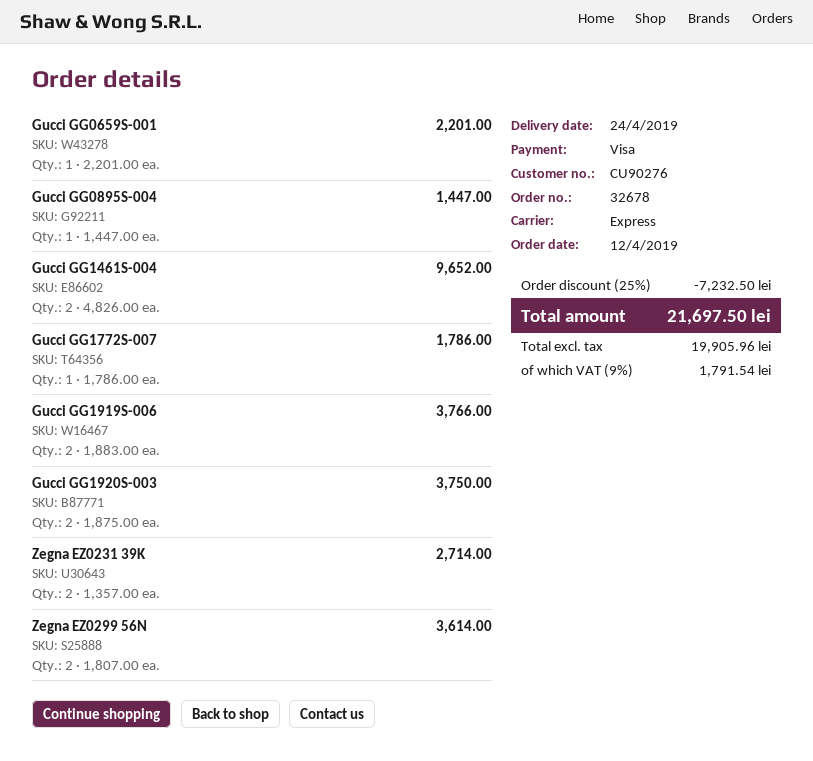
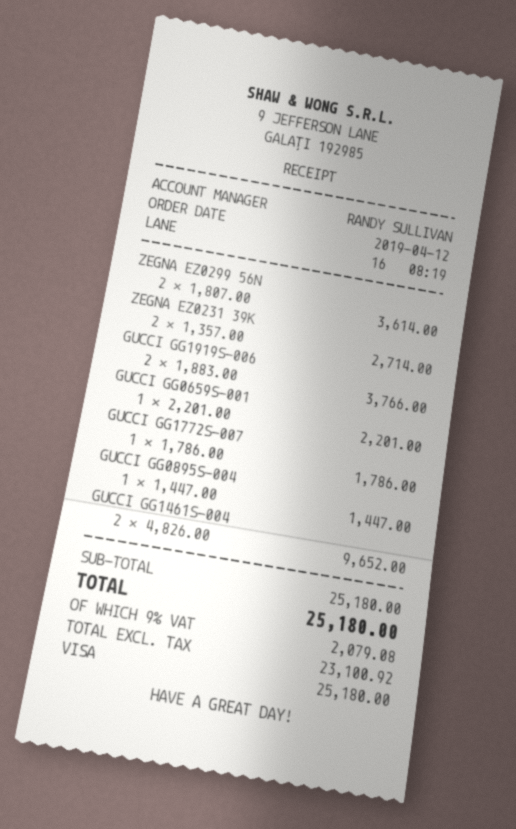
Gucci GG1920S-003: 2 x 1875.00 = 3750.00 -> none
discount: 25% = 7232.50 -> none
net: 19905.96 -> 23100.92
tax: 9% = 1791.54 -> 9% = 2079.08
total: 21697.50 -> 25180.00

